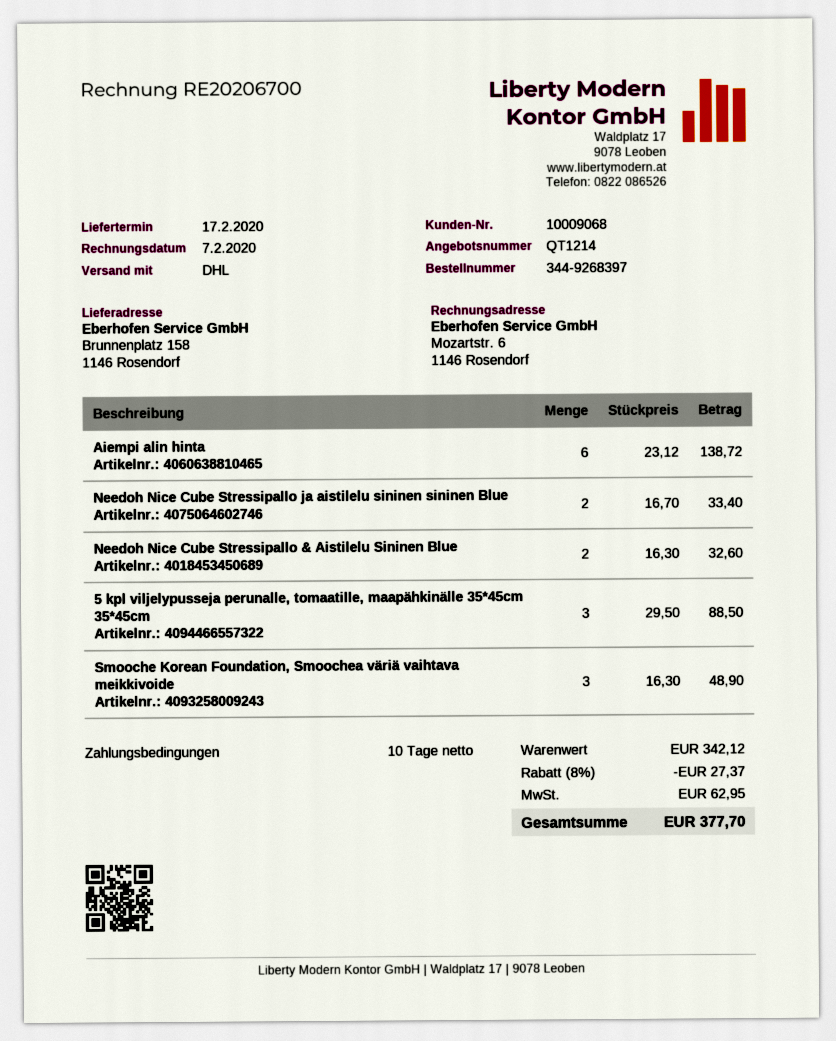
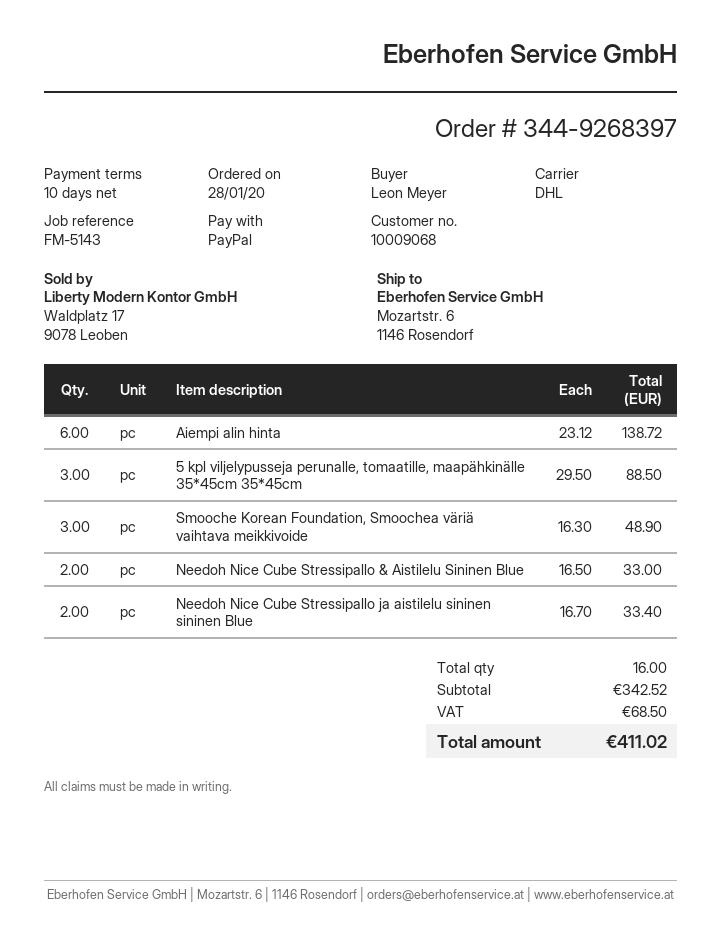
ship to: Brunnenplatz 158, 1146 Rosendorf -> Mozartstr. 6, 1146 Rosendorf
Needoh Nice Cube Stressipallo & Aistilelu Sininen Blue: 2 x 16.30 = 32.60 -> 2 x 16.50 = 33.00
subtotal: 342.12 -> 342.52
discount: 8% = 27.37 -> none
tax: 62.95 -> 68.50
total: 377.70 -> 411.02

